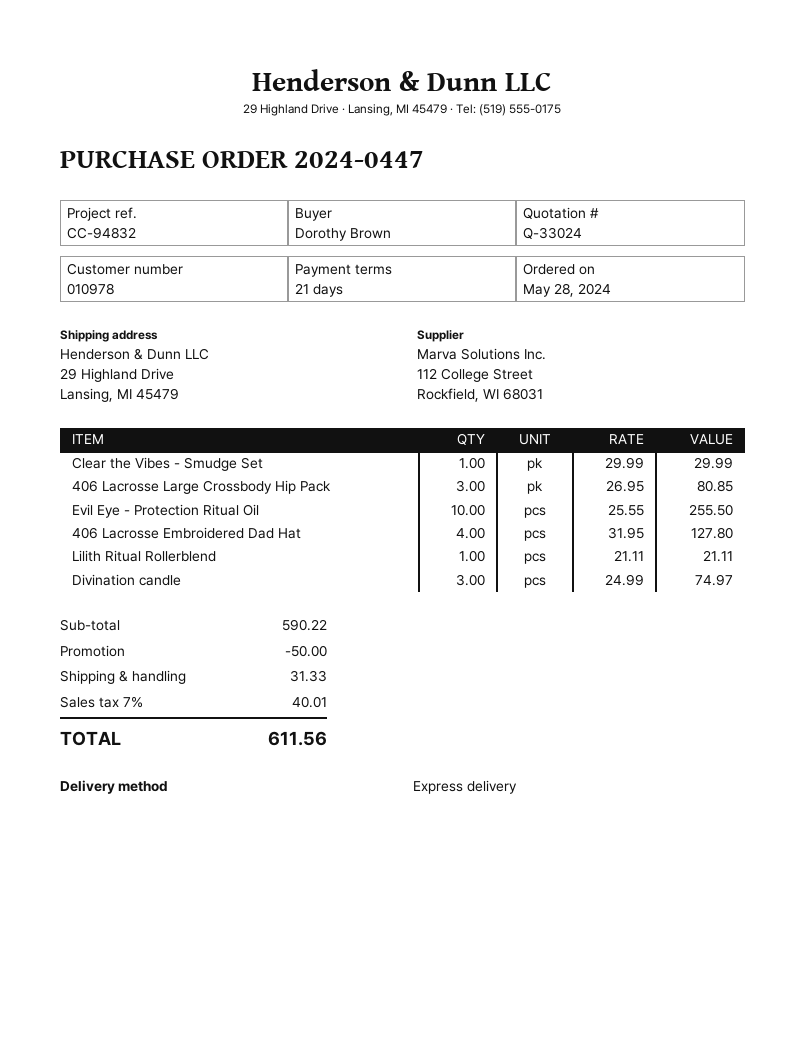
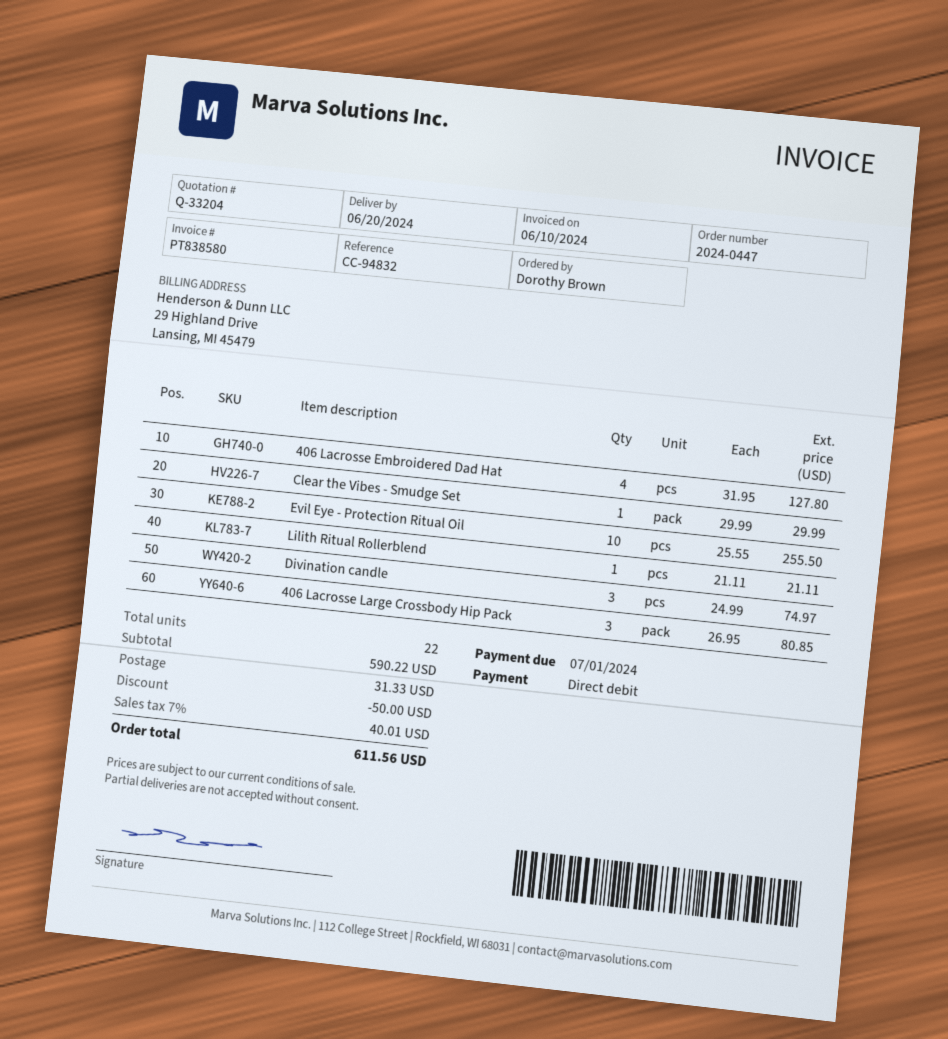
quote number: Q-33024 -> Q-33204

